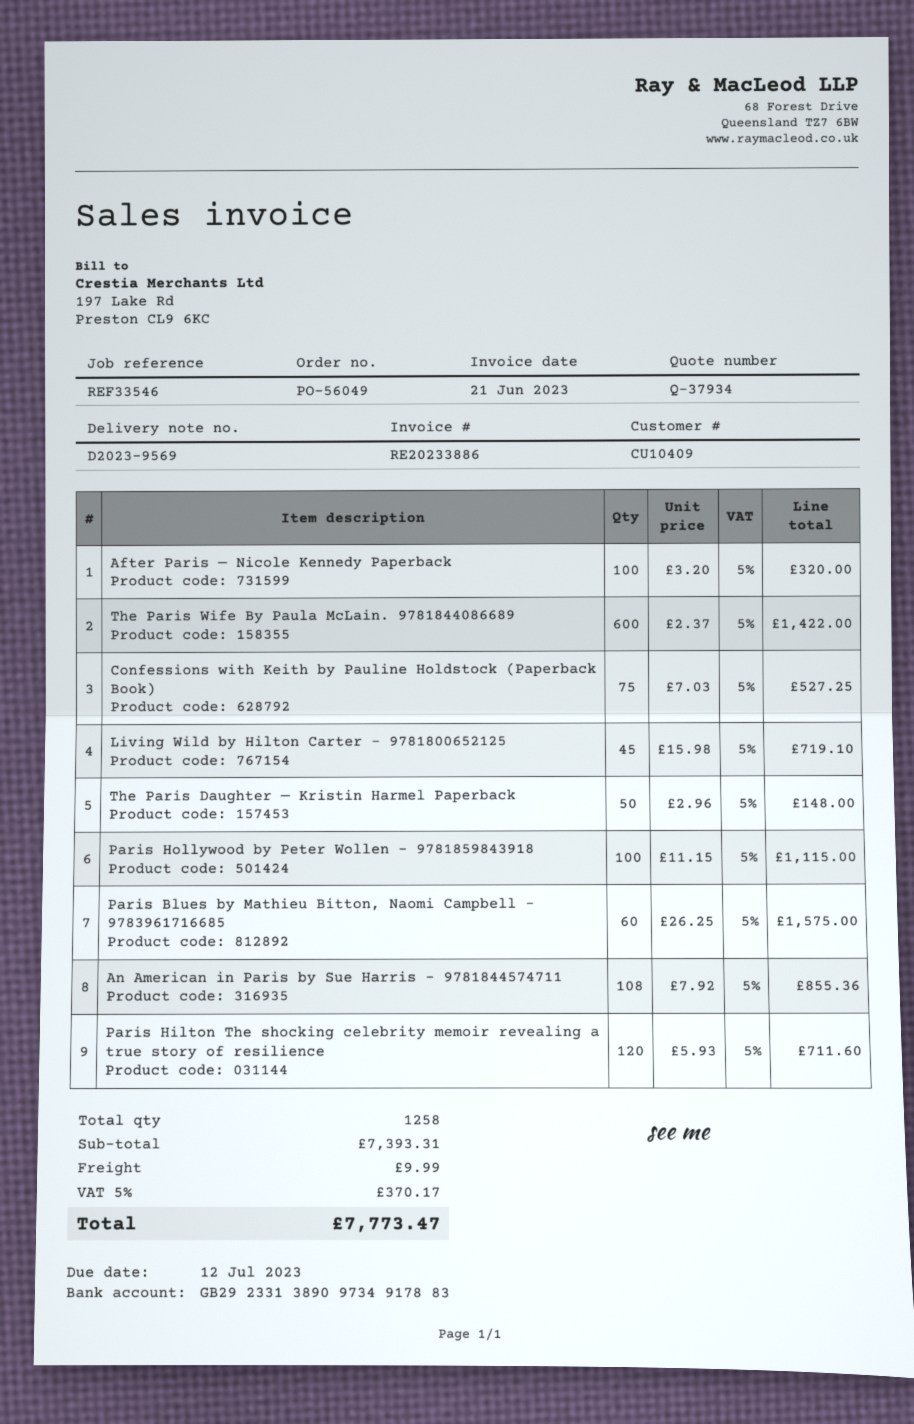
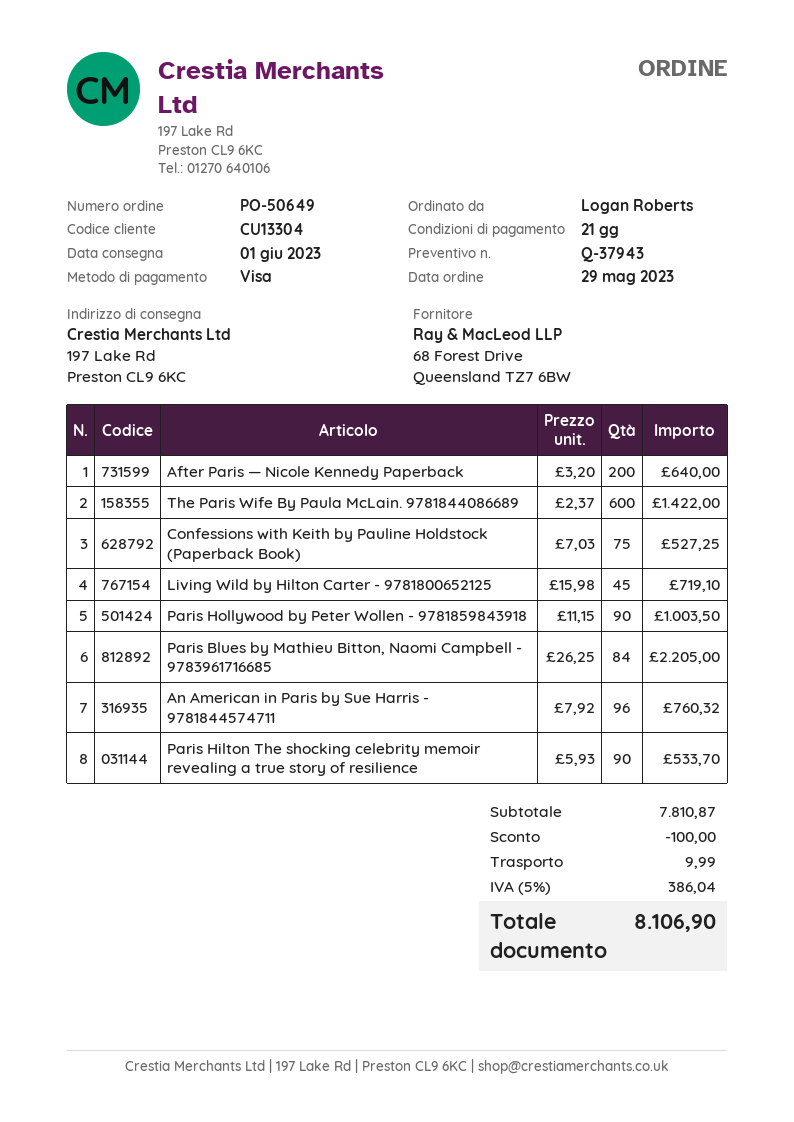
quote number: Q-37934 -> Q-37943
order number: PO-56049 -> PO-50649
customer number: CU10409 -> CU13304
After Paris — Nicole Kennedy Paperback: 100 x 3.20 = 320.00 -> 200 x 3.20 = 640.00
The Paris Daughter — Kristin Harmel Paperback: 50 x 2.96 = 148.00 -> none
Paris Hollywood by Peter Wollen - 9781859843918: 100 x 11.15 = 1115.00 -> 90 x 11.15 = 1003.50
Paris Blues by Mathieu Bitton, Naomi Campbell - 9783961716685: 60 x 26.25 = 1575.00 -> 84 x 26.25 = 2205.00
An American in Paris by Sue Harris - 9781844574711: 108 x 7.92 = 855.36 -> 96 x 7.92 = 760.32
Paris Hilton The shocking celebrity memoir revealing a true story of resilience: 120 x 5.93 = 711.60 -> 90 x 5.93 = 533.70
subtotal: 7393.31 -> 7810.87
discount: none -> 100.00
tax: 5% = 370.17 -> 5% = 386.04
total: 7773.47 -> 8106.90

